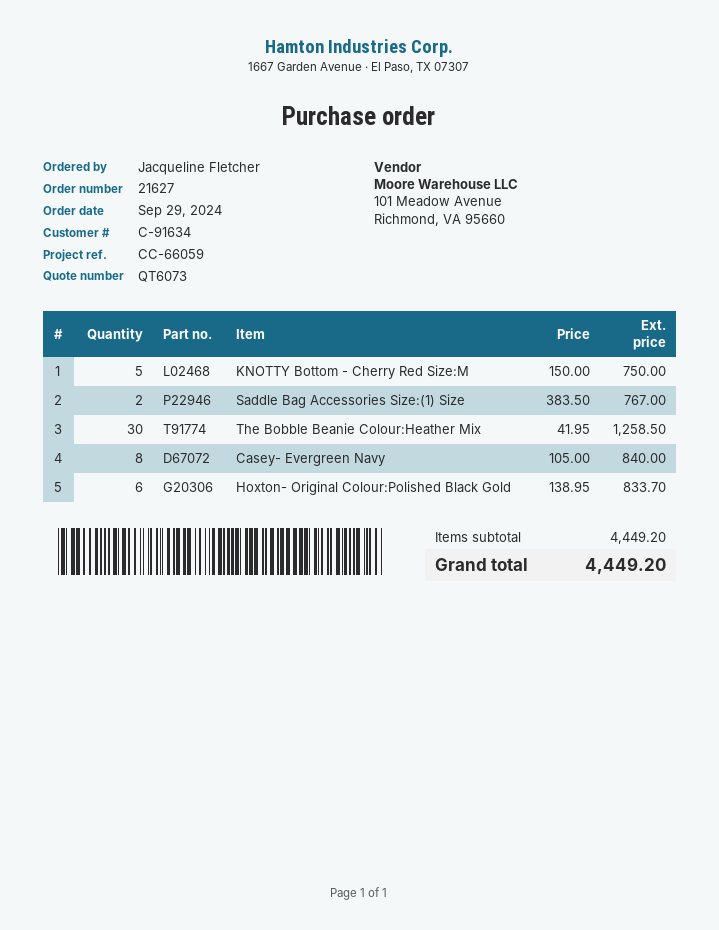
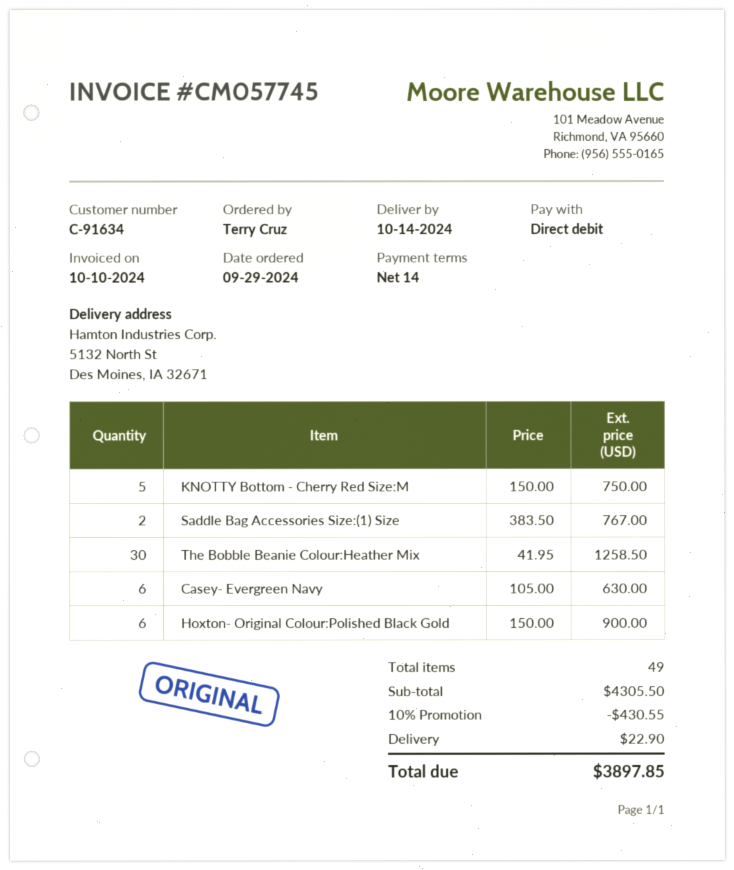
ordered by: Jacqueline Fletcher -> Terry Cruz
Casey- Evergreen Navy: 8 x 105.00 = 840.00 -> 6 x 105.00 = 630.00
Hoxton- Original Colour:Polished Black Gold: 6 x 138.95 = 833.70 -> 6 x 150.00 = 900.00
subtotal: 4449.20 -> 4305.50
discount: none -> 10% = 430.55
shipping: none -> 22.90
total: 4449.20 -> 3897.85

